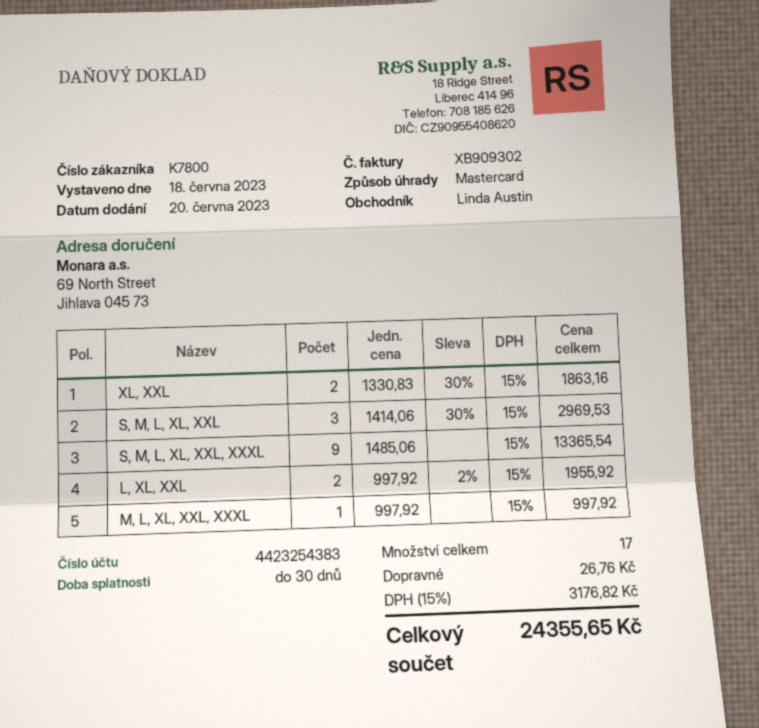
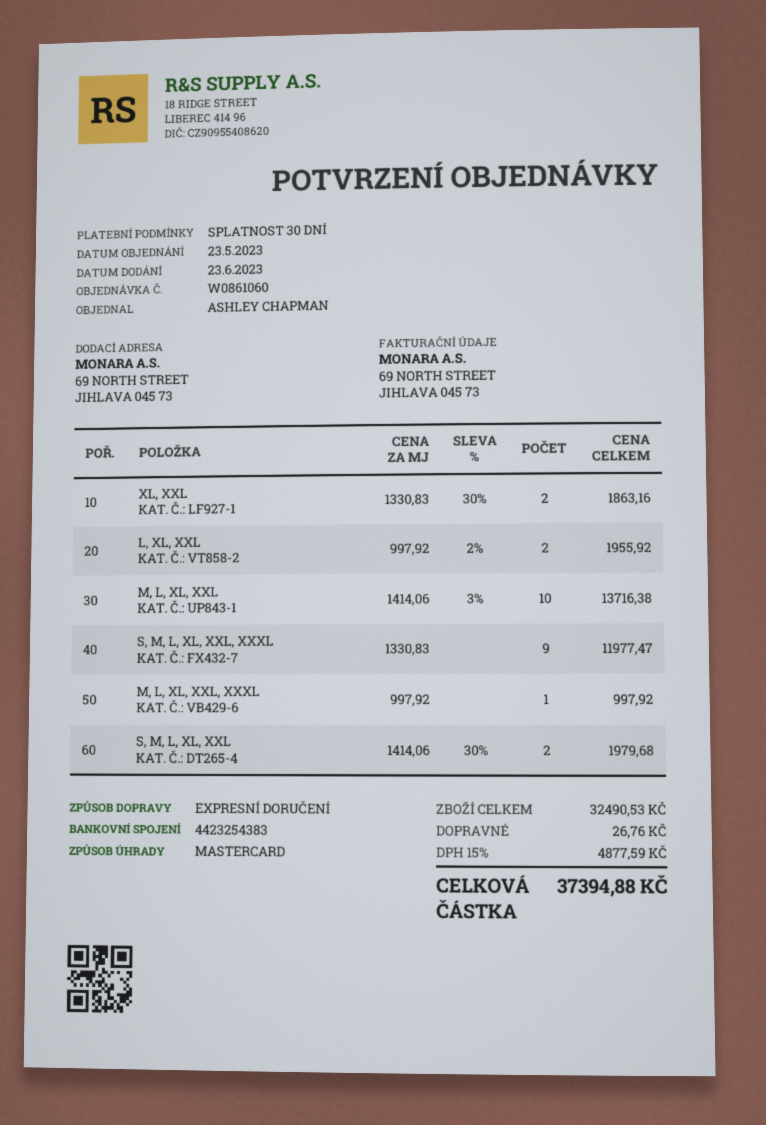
delivery date: 2023-06-20 -> 2023-06-23
S, M, L, XL, XXL: 3 x 1414.06 - 30% = 2969.53 -> 2 x 1414.06 - 30% = 1979.68
S, M, L, XL, XXL, XXXL: 9 x 1485.06 = 13365.54 -> 9 x 1330.83 = 11977.47
M, L, XL, XXL: none -> 10 x 1414.06 - 3% = 13716.38
tax: 15% = 3176.82 -> 15% = 4877.59
total: 24355.65 -> 37394.88

